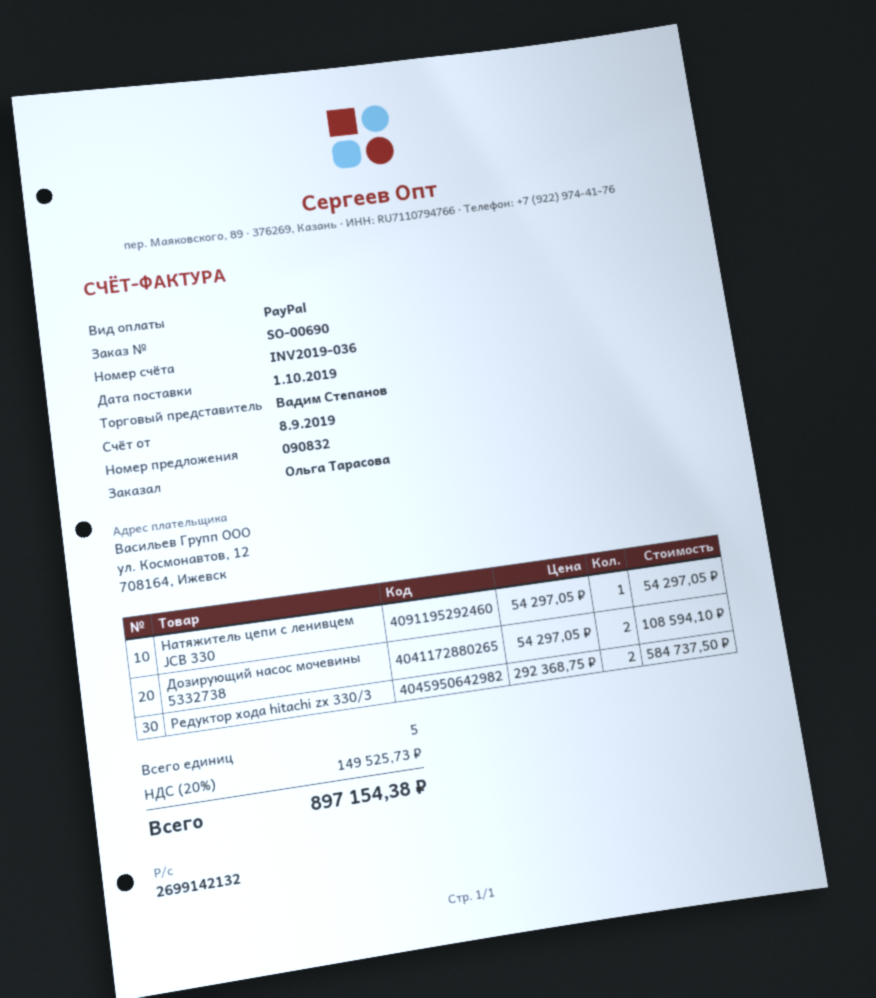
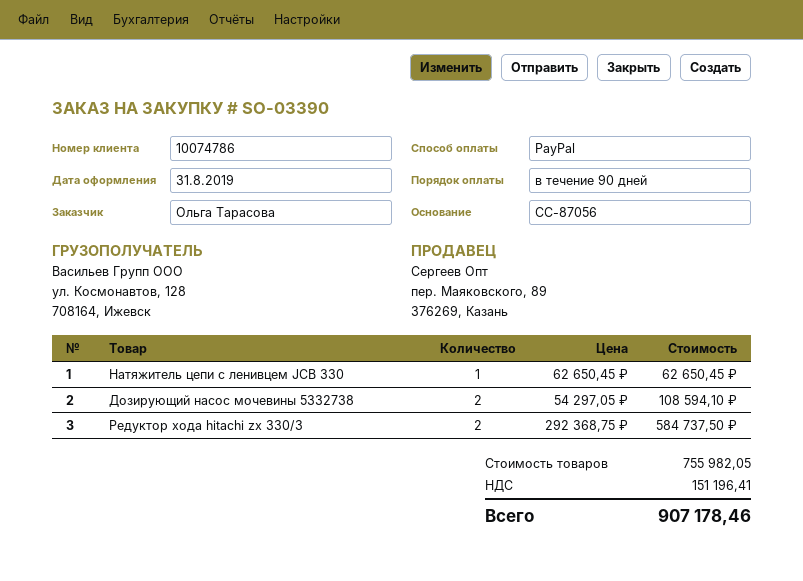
order number: SO-00690 -> SO-03390
Натяжитель цепи с ленивцем JCB 330: 1 x 54297.05 = 54297.05 -> 1 x 62650.45 = 62650.45
tax: 149525.73 -> 151196.41
total: 897154.38 -> 907178.46

